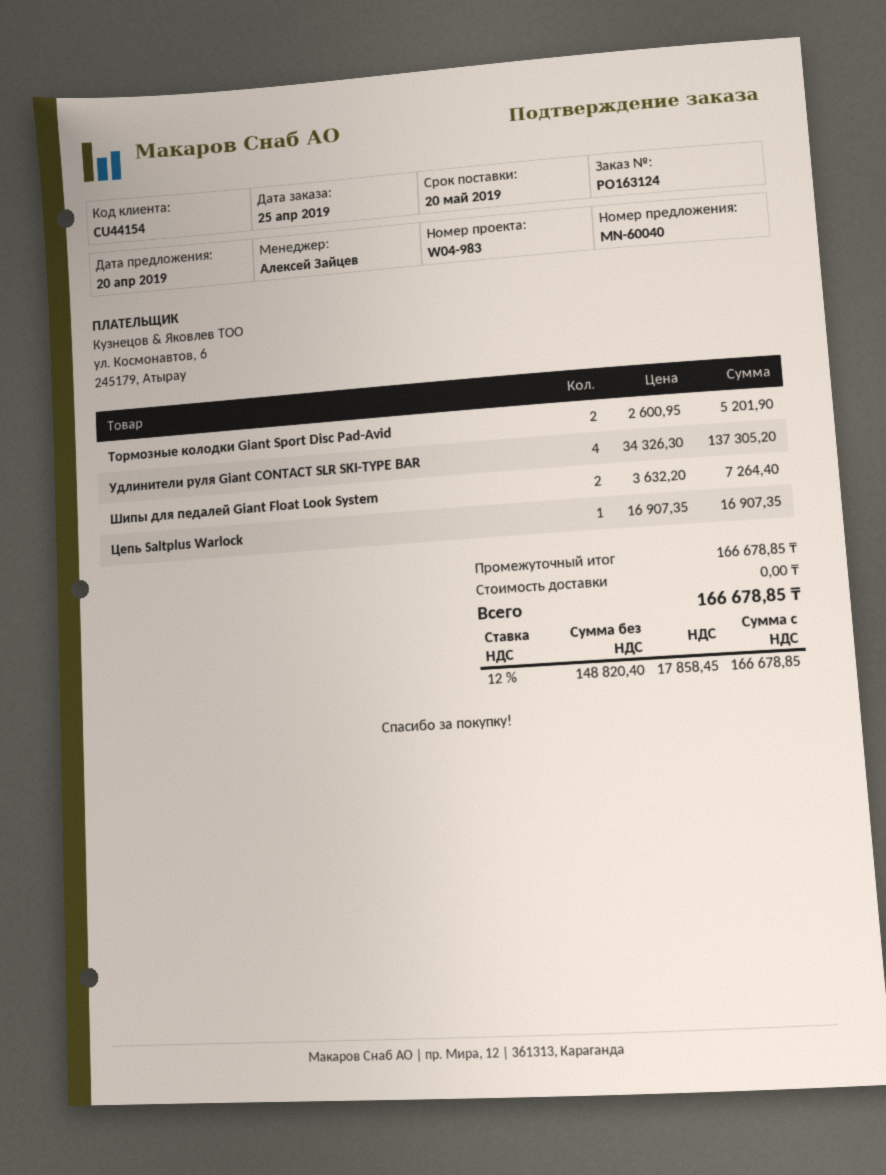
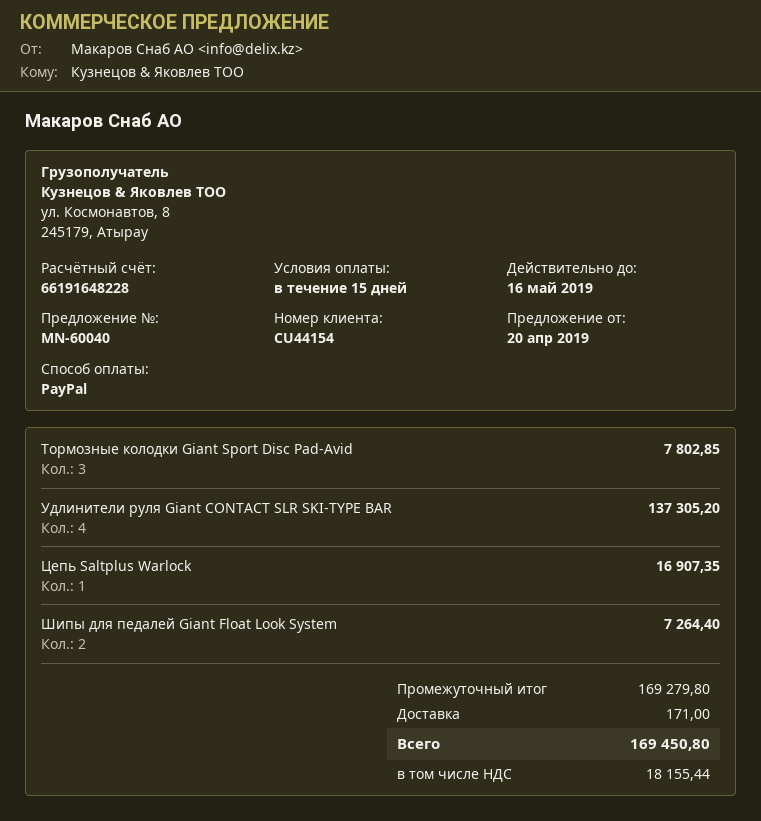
Тормозные колодки Giant Sport Disc Pad-Avid: 2 for 5201.90 -> 3 for 7802.85
subtotal: 166678.85 -> 169279.80
shipping: 0.00 -> 171.00
tax: 17858.45 -> 18155.44
total: 166678.85 -> 169450.80

